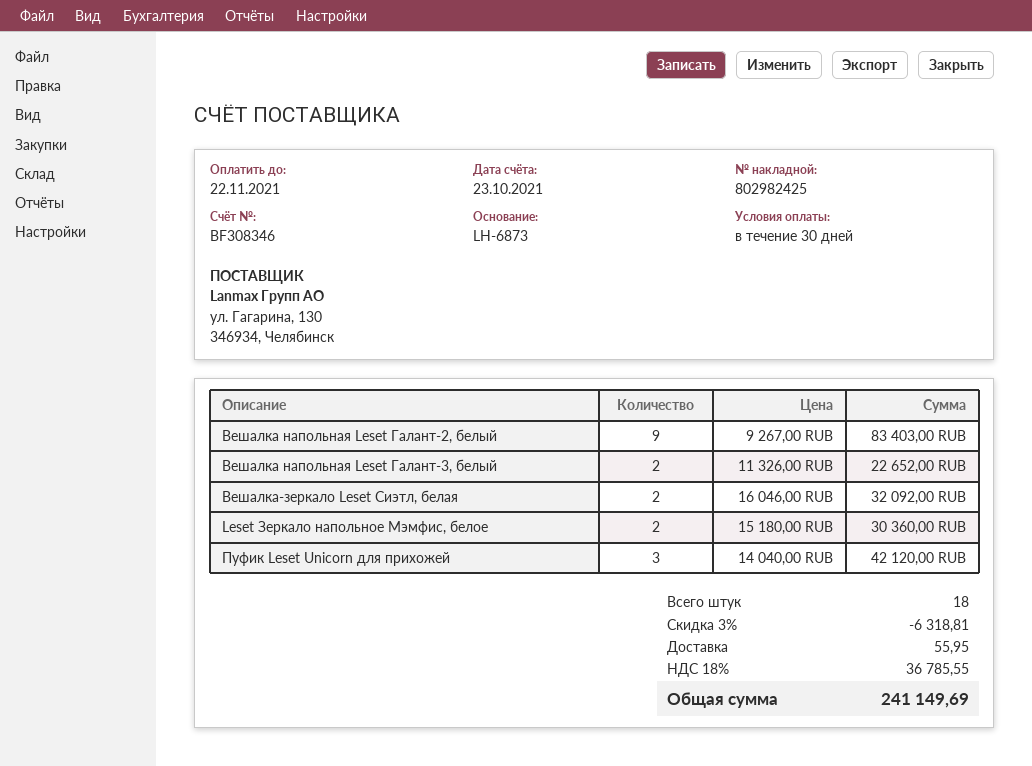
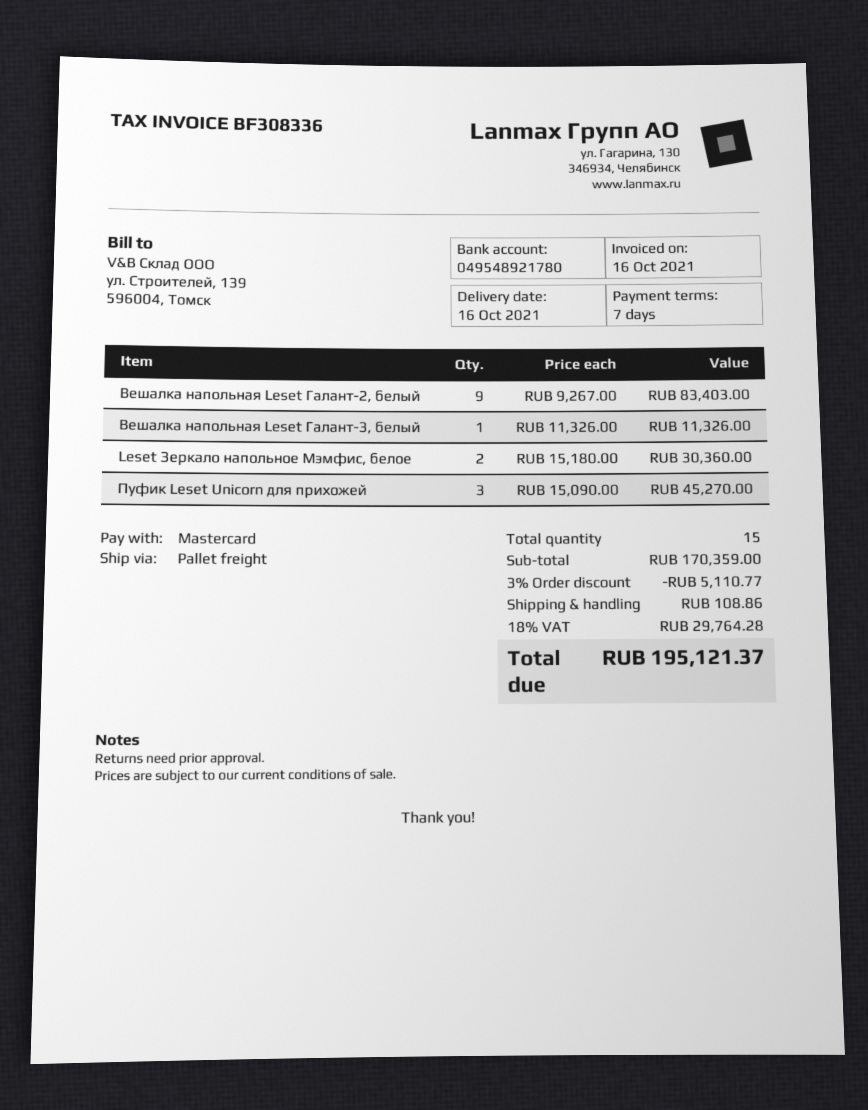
invoice number: BF308346 -> BF308336
invoice date: 2021-10-23 -> 2021-10-16
payment terms: 30 days -> 7 days
Вешалка напольная Leset Галант-3, белый: 2 x 11326.00 = 22652.00 -> 1 x 11326.00 = 11326.00
Вешалка-зеркало Leset Сиэтл, белая: 2 x 16046.00 = 32092.00 -> none
Пуфик Leset Unicorn для прихожей: 3 x 14040.00 = 42120.00 -> 3 x 15090.00 = 45270.00
total quantity: 18 -> 15
discount: 3% = 6318.81 -> 3% = 5110.77
shipping: 55.95 -> 108.86
tax: 18% = 36785.55 -> 18% = 29764.28
total: 241149.69 -> 195121.37

